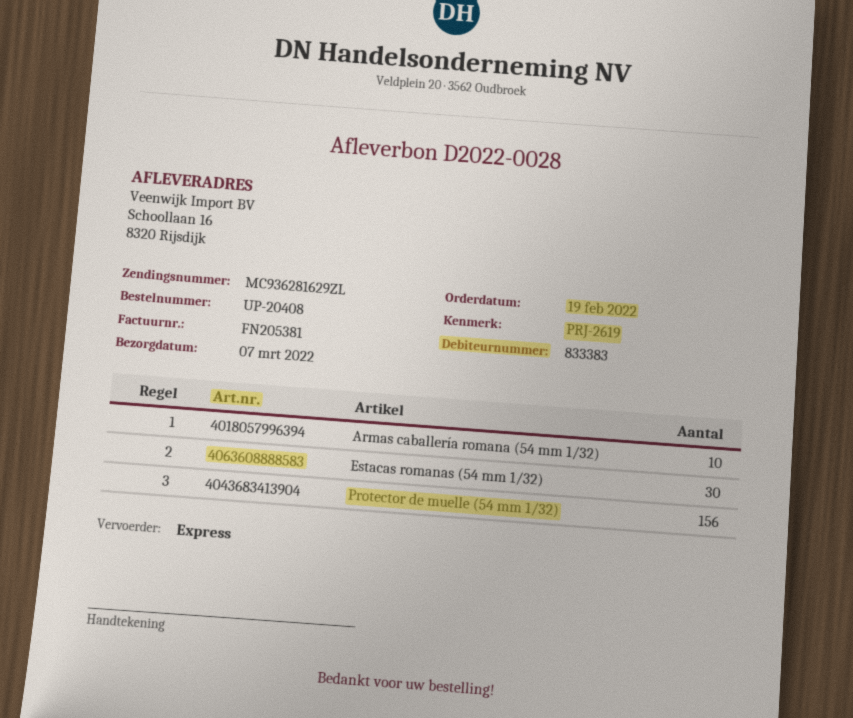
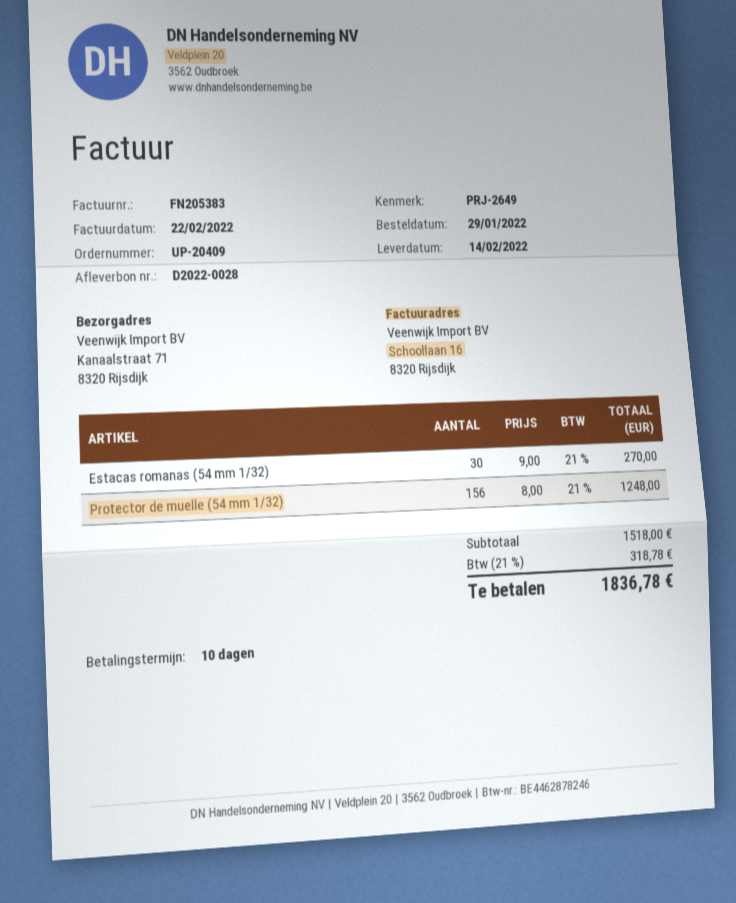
order number: UP-20408 -> UP-20409
order date: 2022-02-19 -> 2022-01-29
delivery date: 2022-03-07 -> 2022-02-14
invoice number: FN205381 -> FN205383
reference: PRJ-2619 -> PRJ-2649
ship to: Schoollaan 16, 8320 Rijsdijk -> Kanaalstraat 71, 8320 Rijsdijk
Armas caballería romana (54 mm 1/32): 10 -> none

